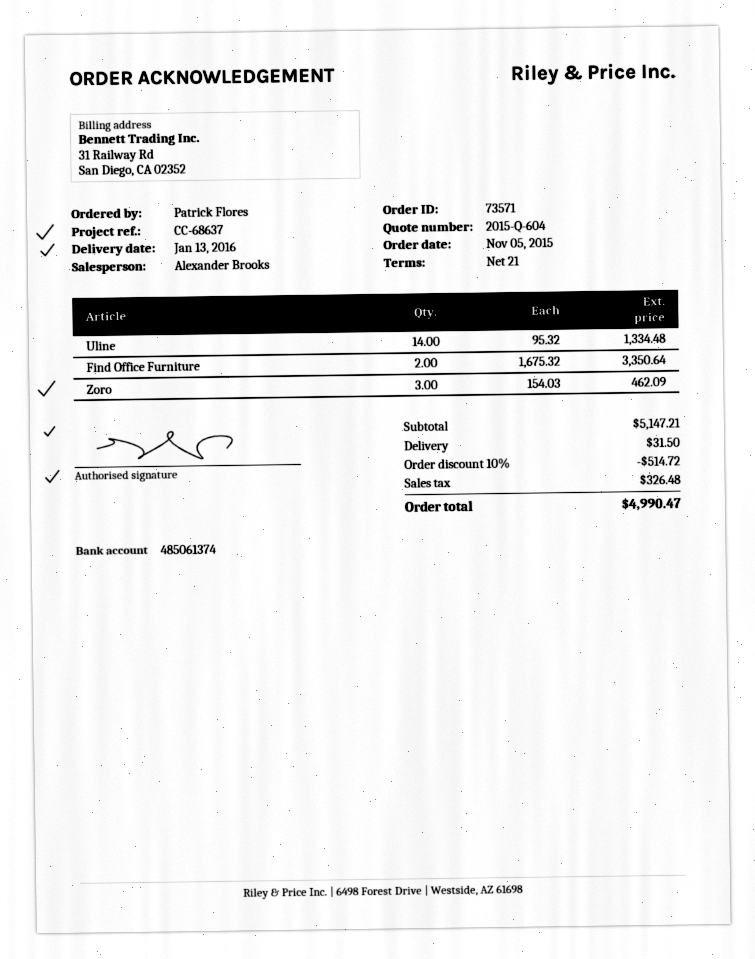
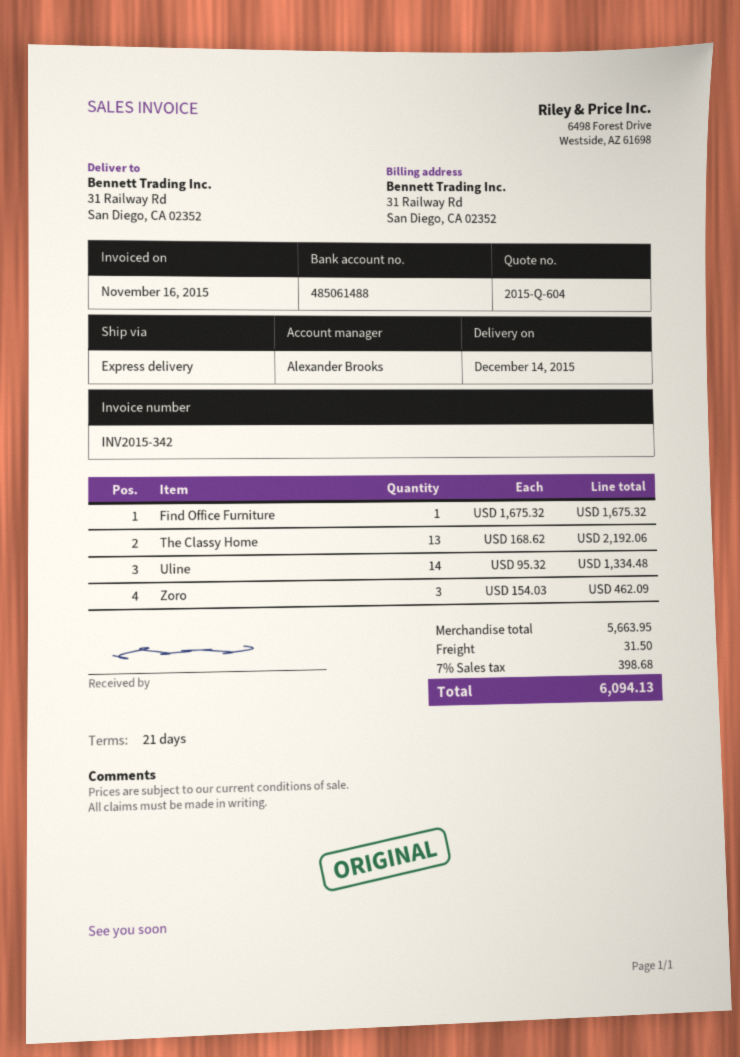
delivery date: 2016-01-13 -> 2015-12-14
bank account: 485061374 -> 485061488
Find Office Furniture: 2 x 1675.32 = 3350.64 -> 1 x 1675.32 = 1675.32
The Classy Home: none -> 13 x 168.62 = 2192.06
subtotal: 5147.21 -> 5663.95
discount: 10% = 514.72 -> none
tax: 326.48 -> 398.68
total: 4990.47 -> 6094.13

